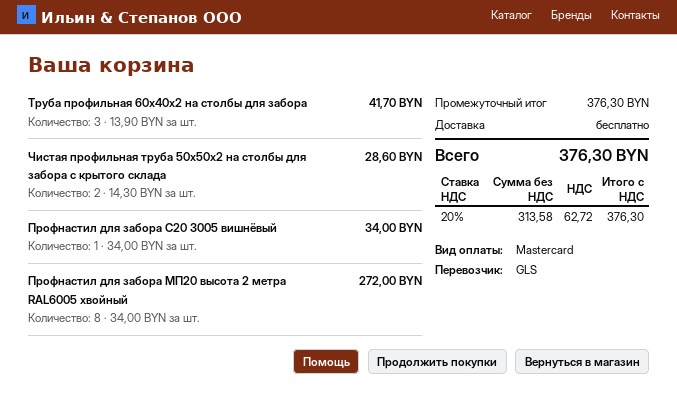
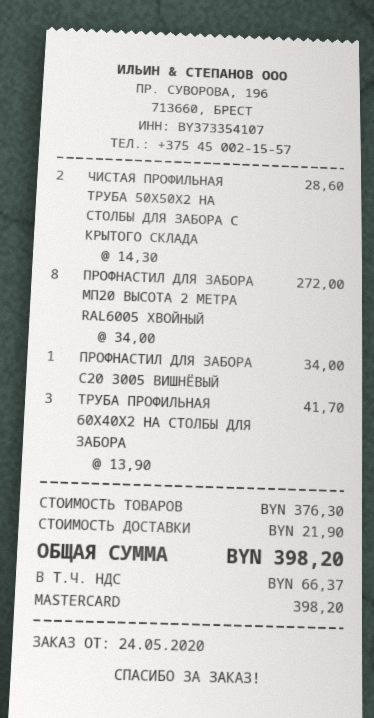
shipping: 0.00 -> 21.90
tax: 62.72 -> 66.37
total: 376.30 -> 398.20

